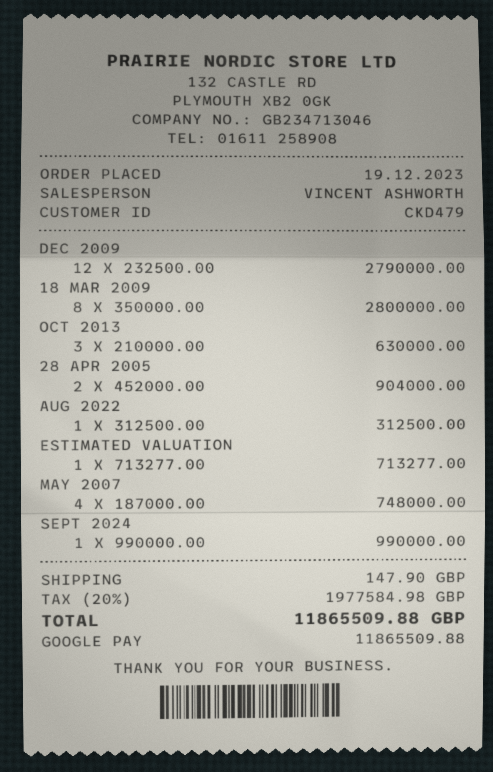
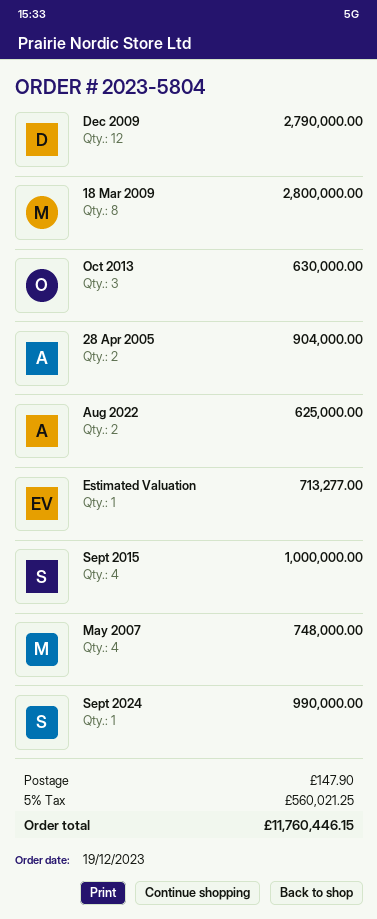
AUG 2022: 1 for 312500.00 -> 2 for 625000.00
Sept 2015: none -> 4 for 1000000.00
tax: 20% = 1977584.98 -> 5% = 560021.25
total: 11865509.88 -> 11760446.15

